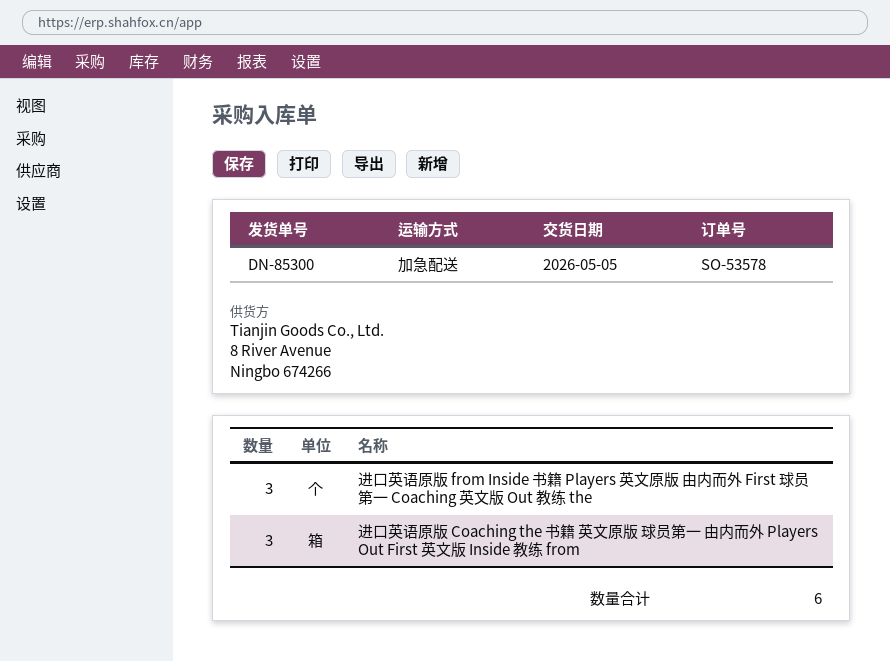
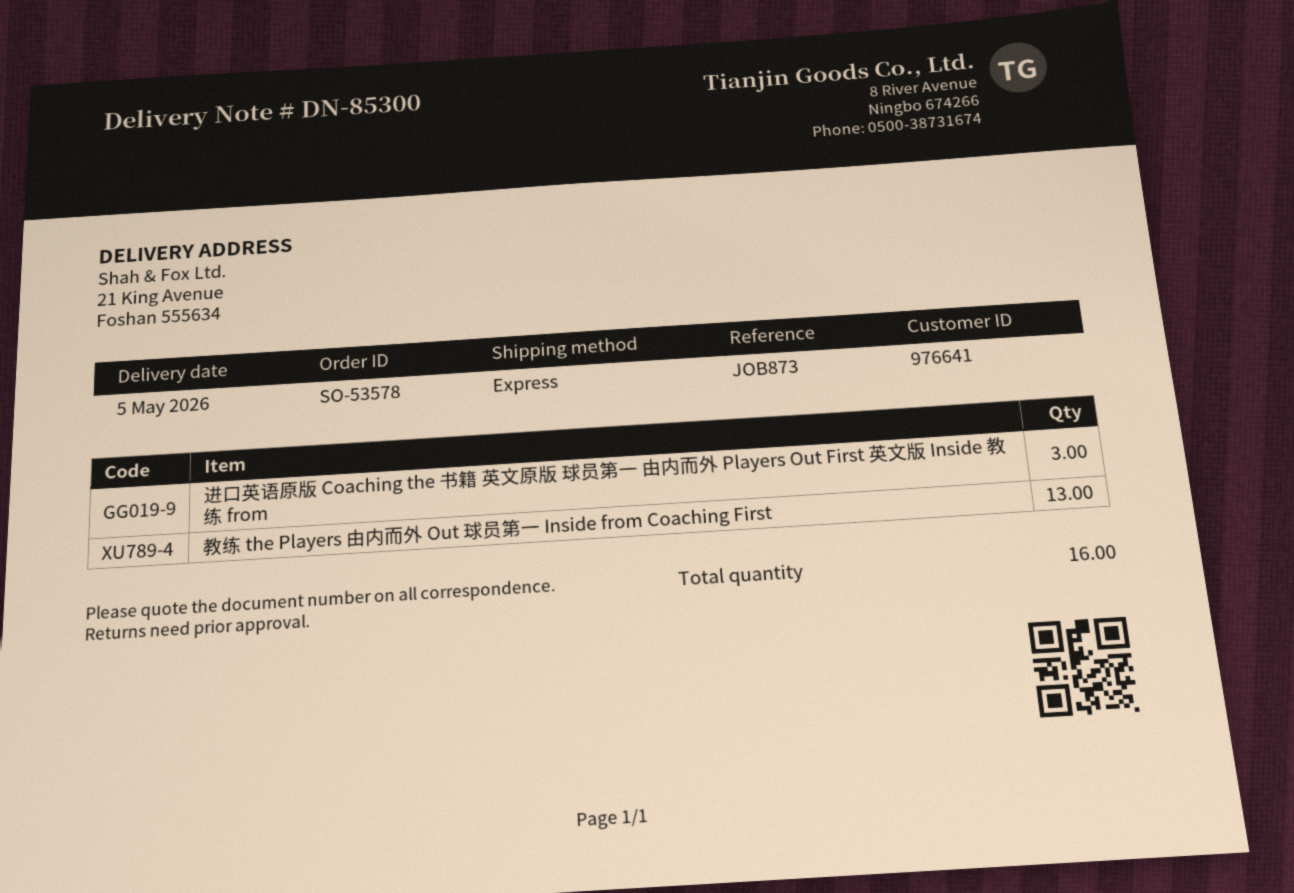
进口英语原版 from Inside 书籍 Players 英文原版 由内而外 First 球员第一 Coaching 英文版 Out 教练 the: 3 -> none
教练 the Players 由内而外 Out 球员第一 Inside from Coaching First: none -> 13
total quantity: 6 -> 16

